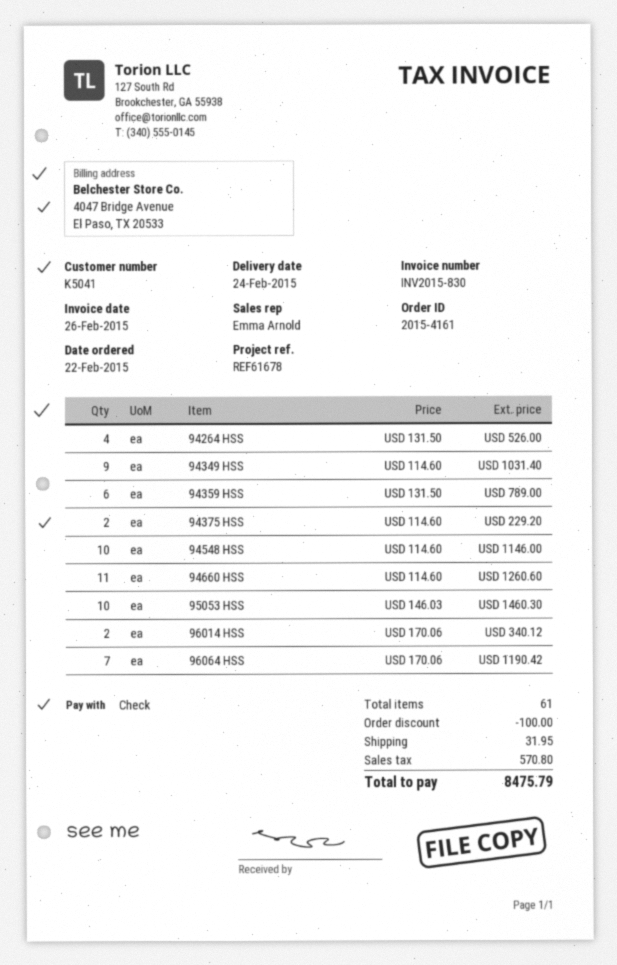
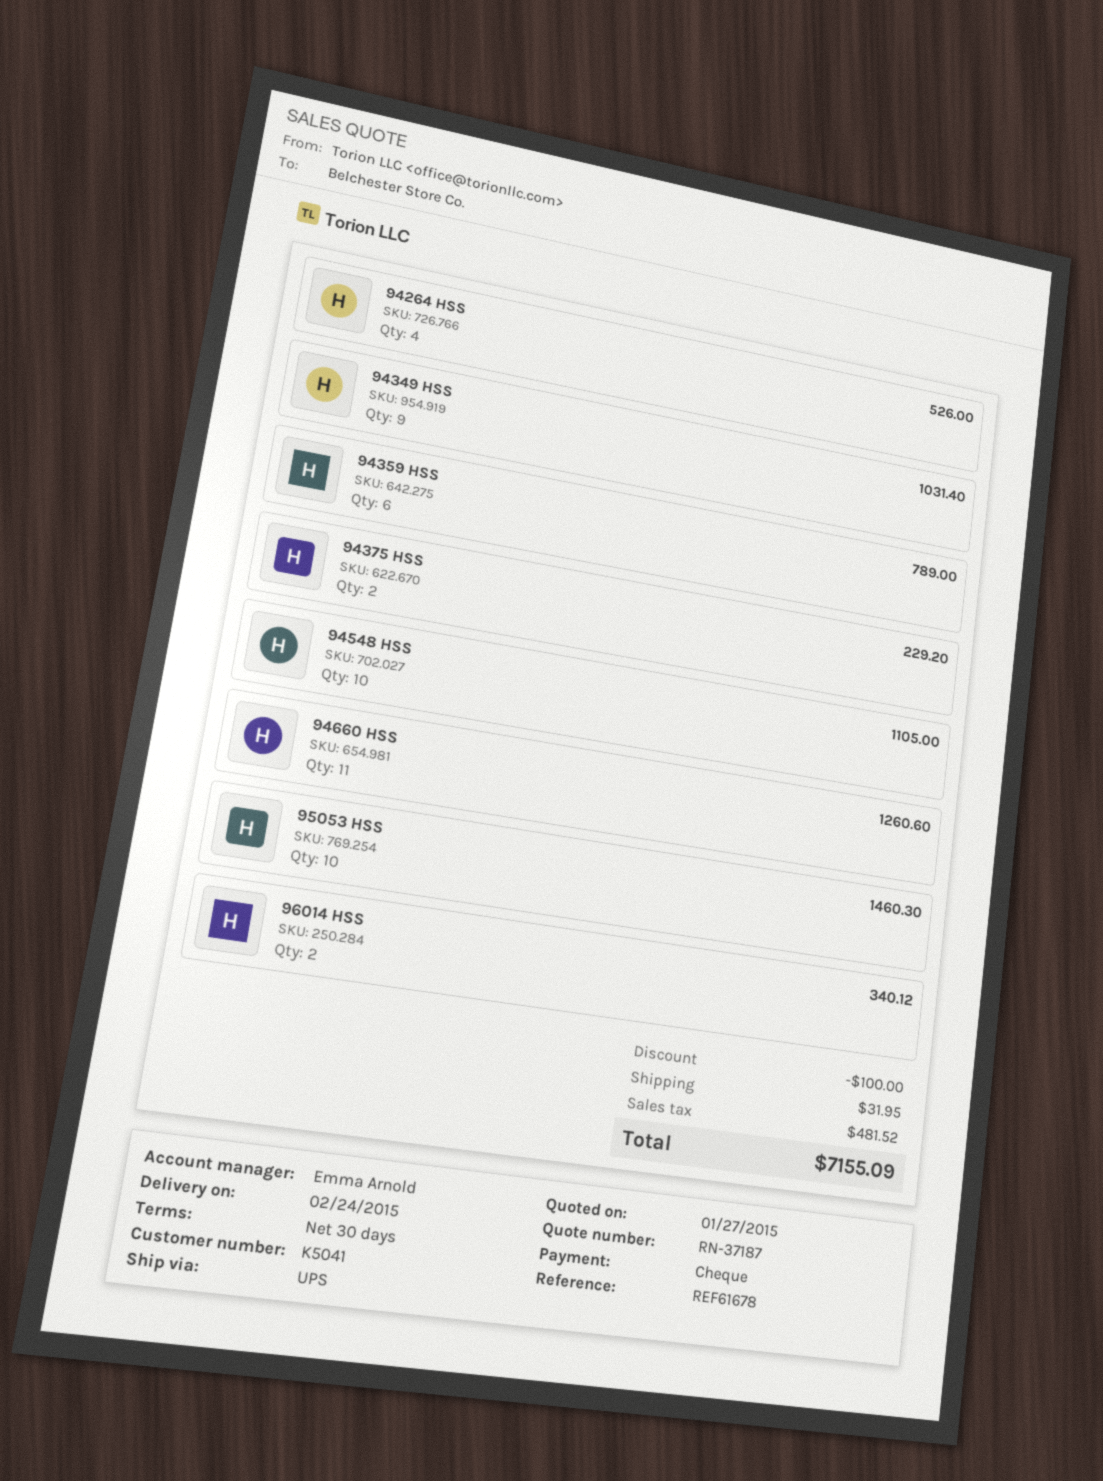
94548 HSS: 10 for 1146.00 -> 10 for 1105.00
96064 HSS: 7 for 1190.42 -> none
tax: 570.80 -> 481.52
total: 8475.79 -> 7155.09

